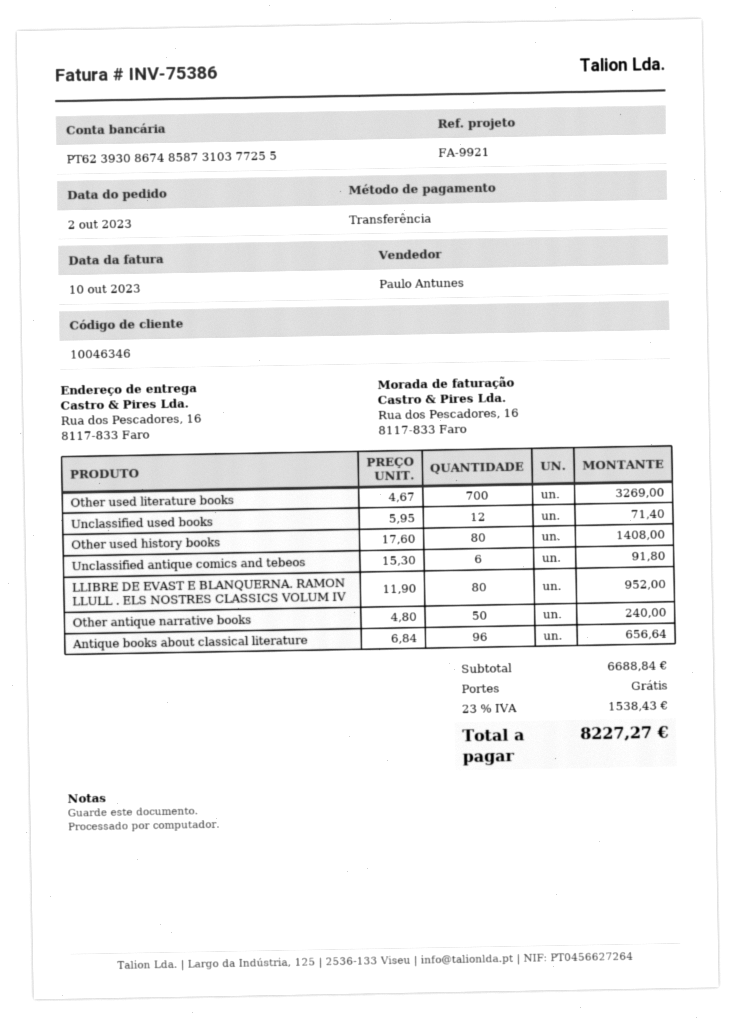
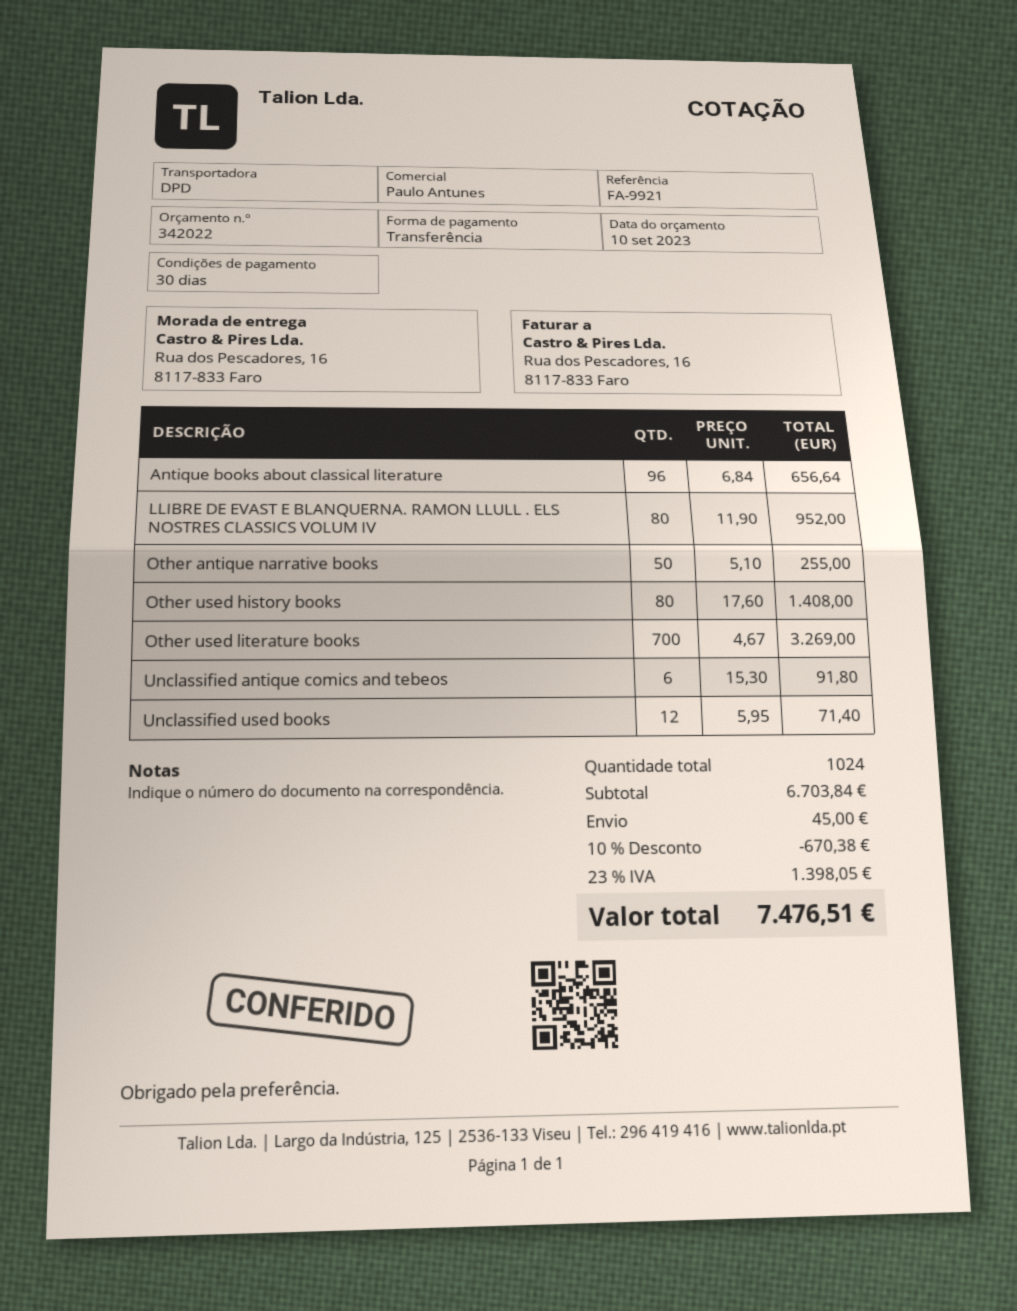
Other antique narrative books: 50 x 4.80 = 240.00 -> 50 x 5.10 = 255.00
subtotal: 6688.84 -> 6703.84
discount: none -> 10% = 670.38
shipping: 0.00 -> 45.00
tax: 23% = 1538.43 -> 23% = 1398.05
total: 8227.27 -> 7476.51

